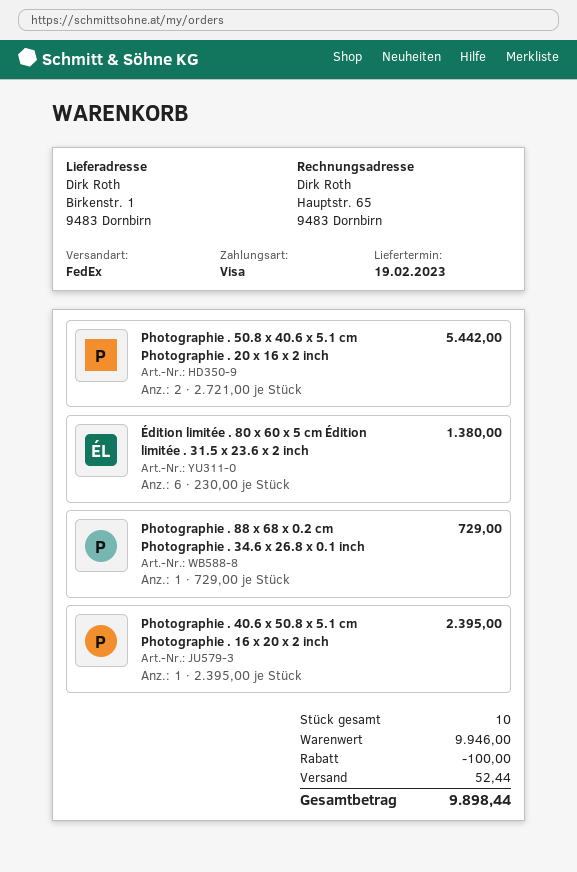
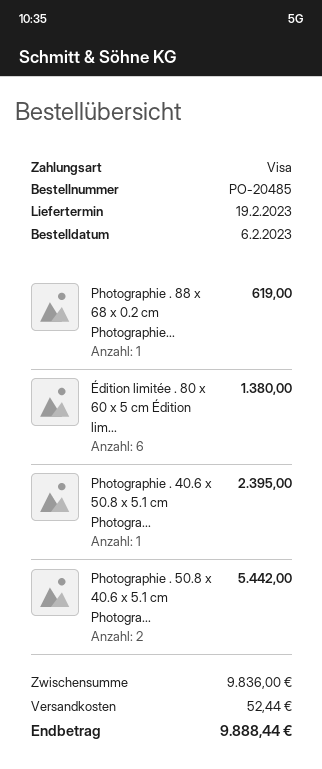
Photographie . 88 x 68 x 0.2 cm Photographie . 34.6 x 26.8 x 0.1 inch: 1 for 729.00 -> 1 for 619.00
subtotal: 9946.00 -> 9836.00
discount: 100.00 -> none
total: 9898.44 -> 9888.44

